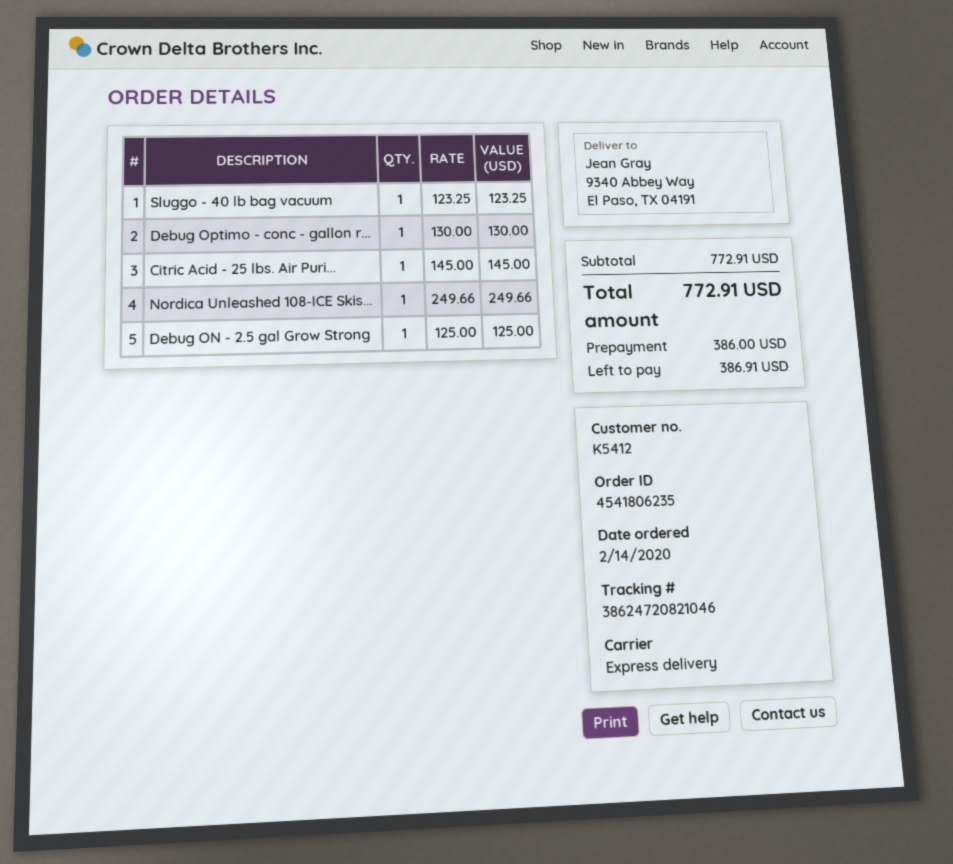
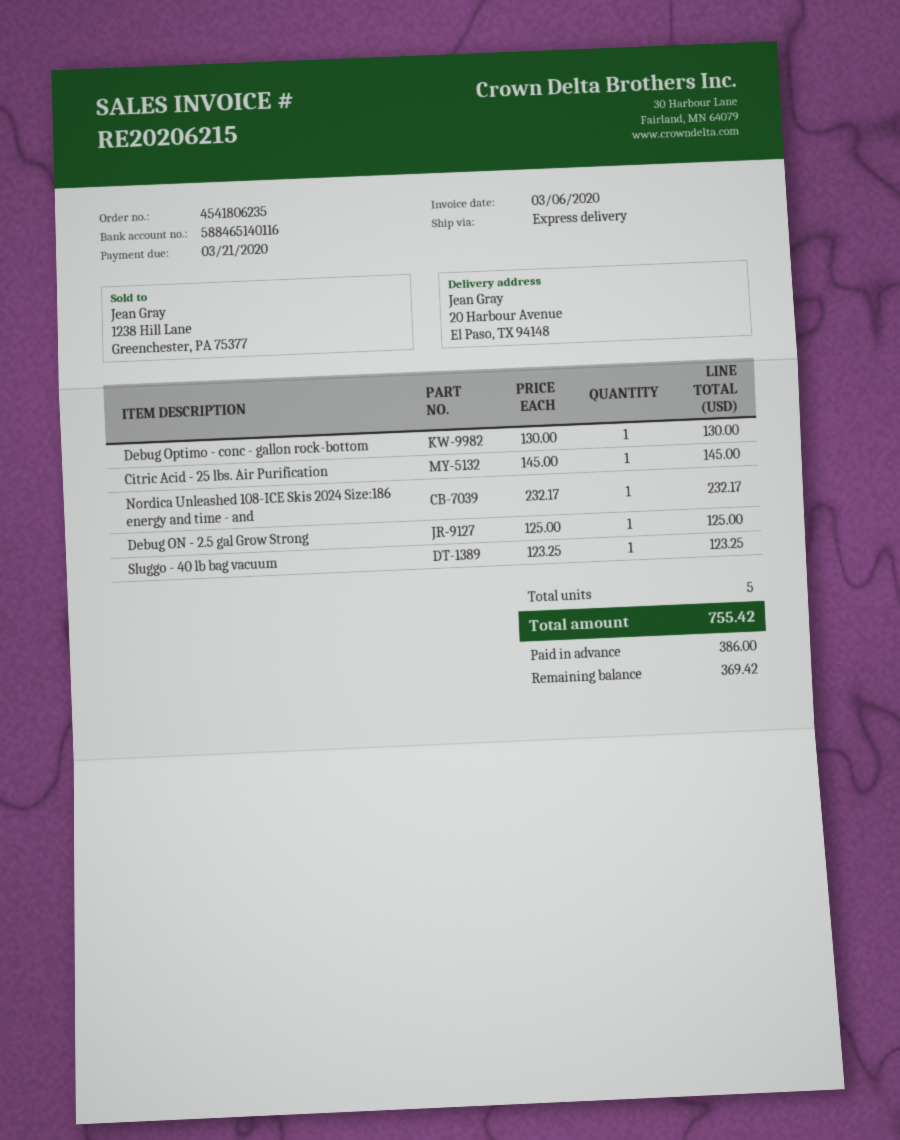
ship to: 9340 Abbey Way, El Paso, TX 04191 -> 20 Harbour Avenue, El Paso, TX 94148
Nordica Unleashed 108-ICE Skis...: 1 x 249.66 = 249.66 -> 1 x 232.17 = 232.17
total: 772.91 -> 755.42
balance: 386.91 -> 369.42

